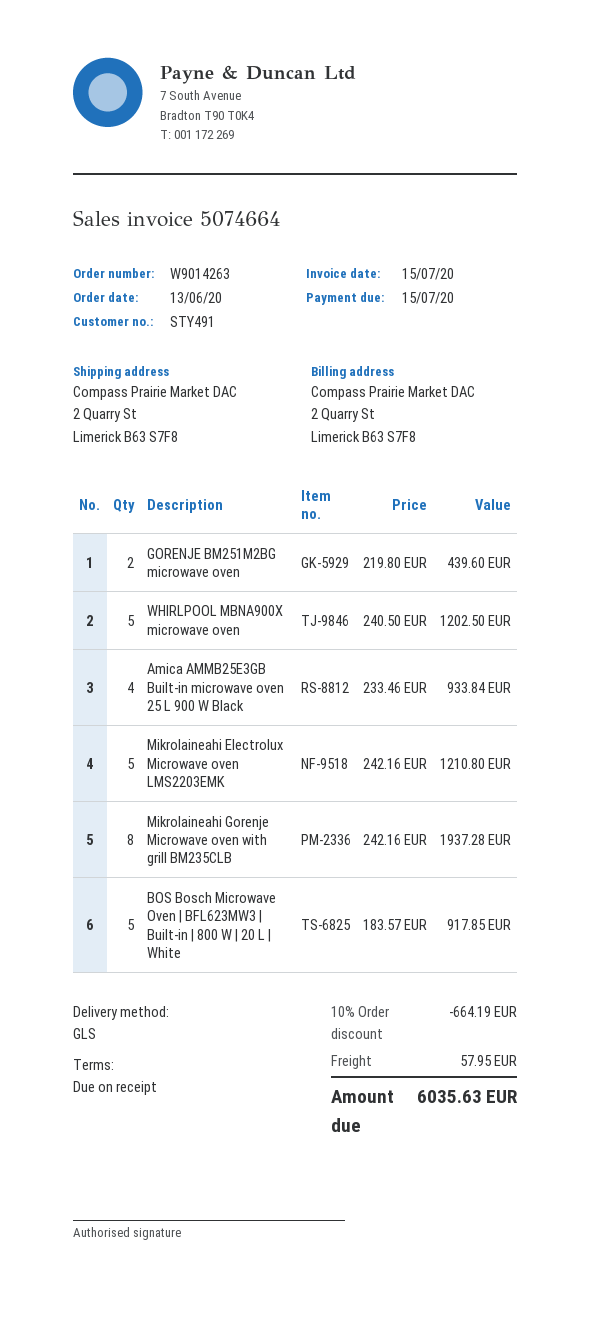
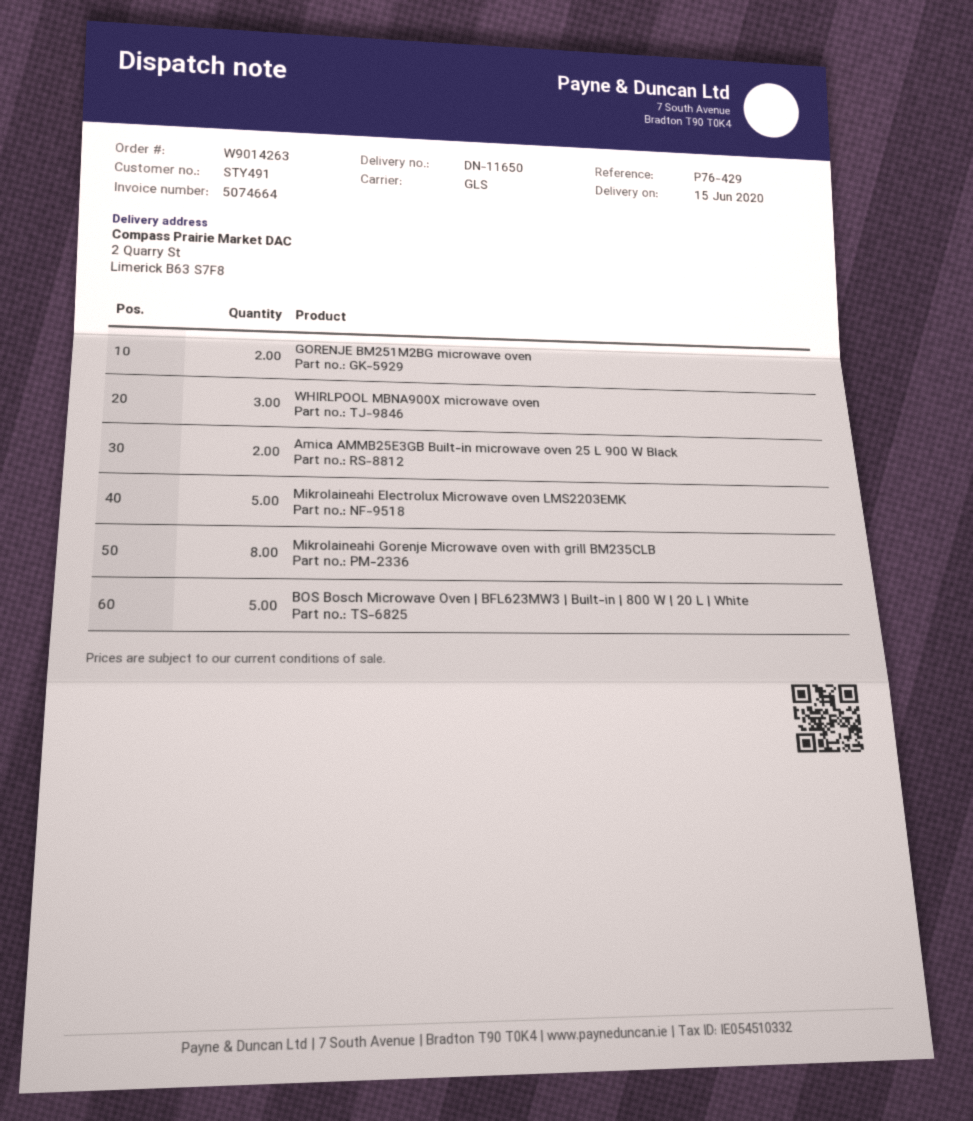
WHIRLPOOL MBNA900X microwave oven: 5 -> 3
Amica AMMB25E3GB Built-in microwave oven 25 L 900 W Black: 4 -> 2

